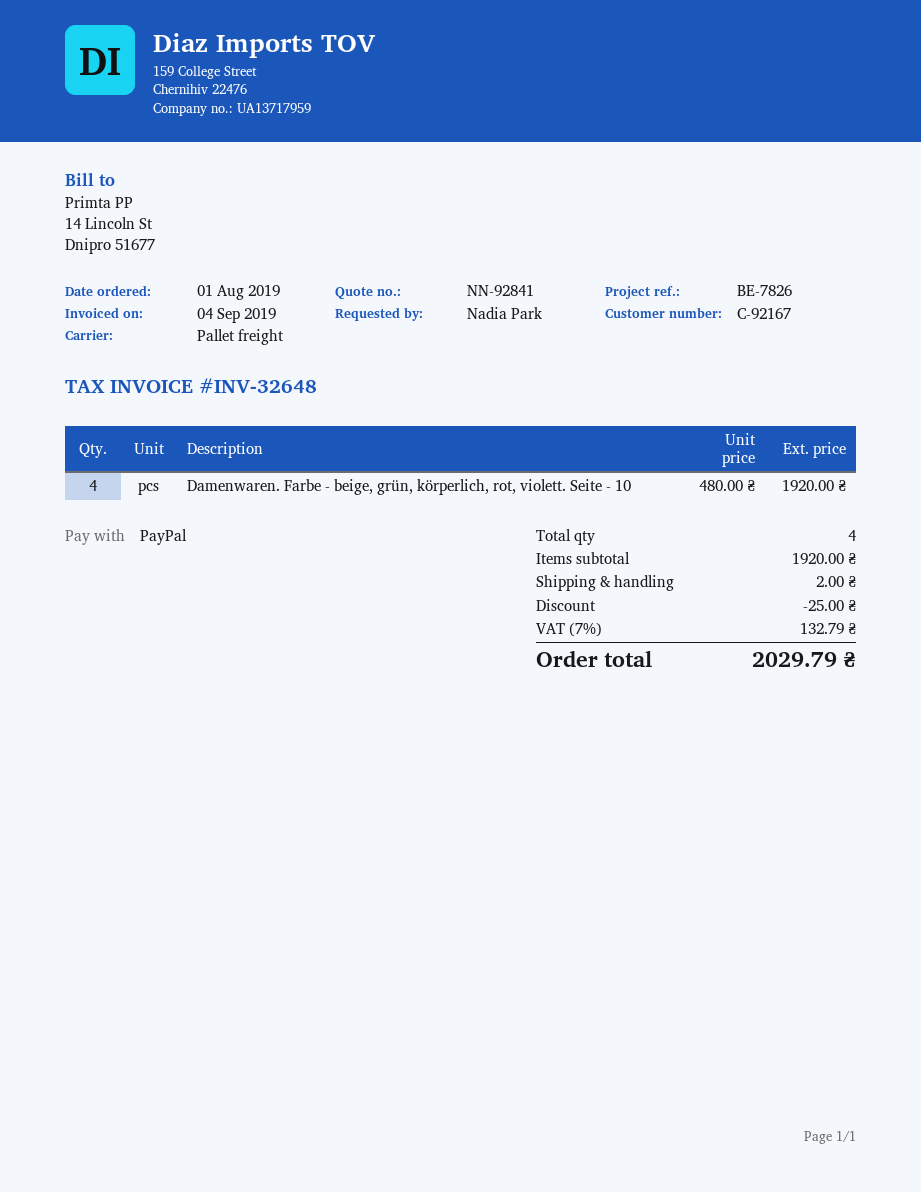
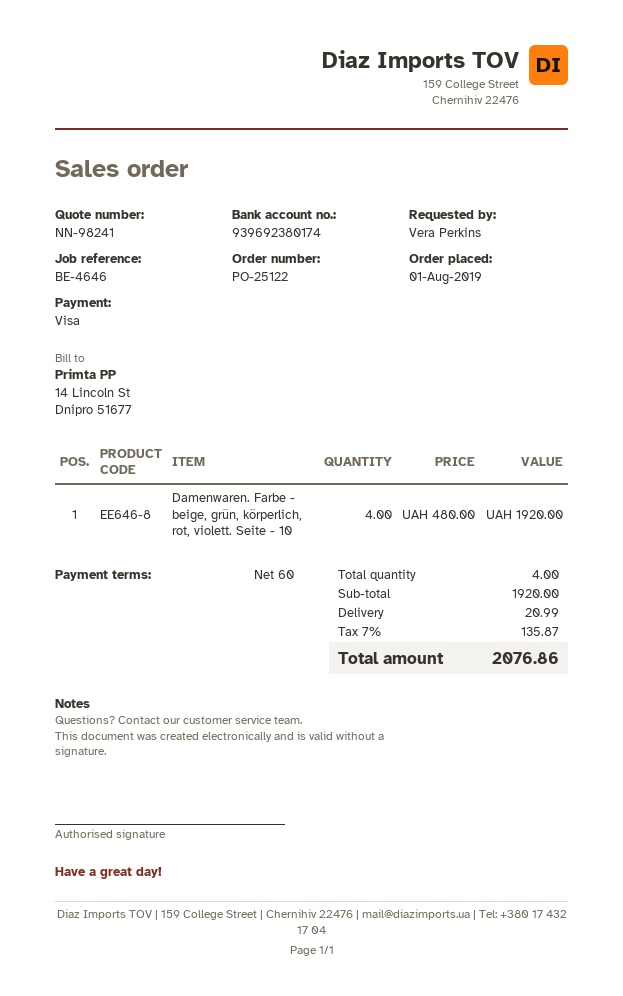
quote number: NN-92841 -> NN-98241
reference: BE-7826 -> BE-4646
ordered by: Nadia Park -> Vera Perkins
payment method: PayPal -> Visa
discount: 25.00 -> none
shipping: 2.00 -> 20.99
tax: 7% = 132.79 -> 7% = 135.87
total: 2029.79 -> 2076.86

